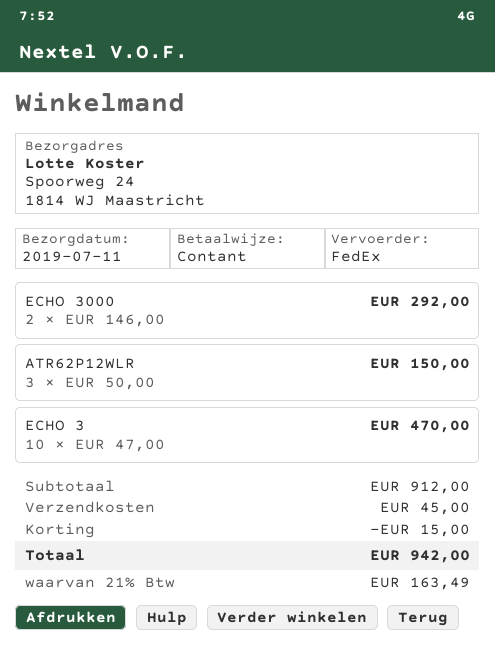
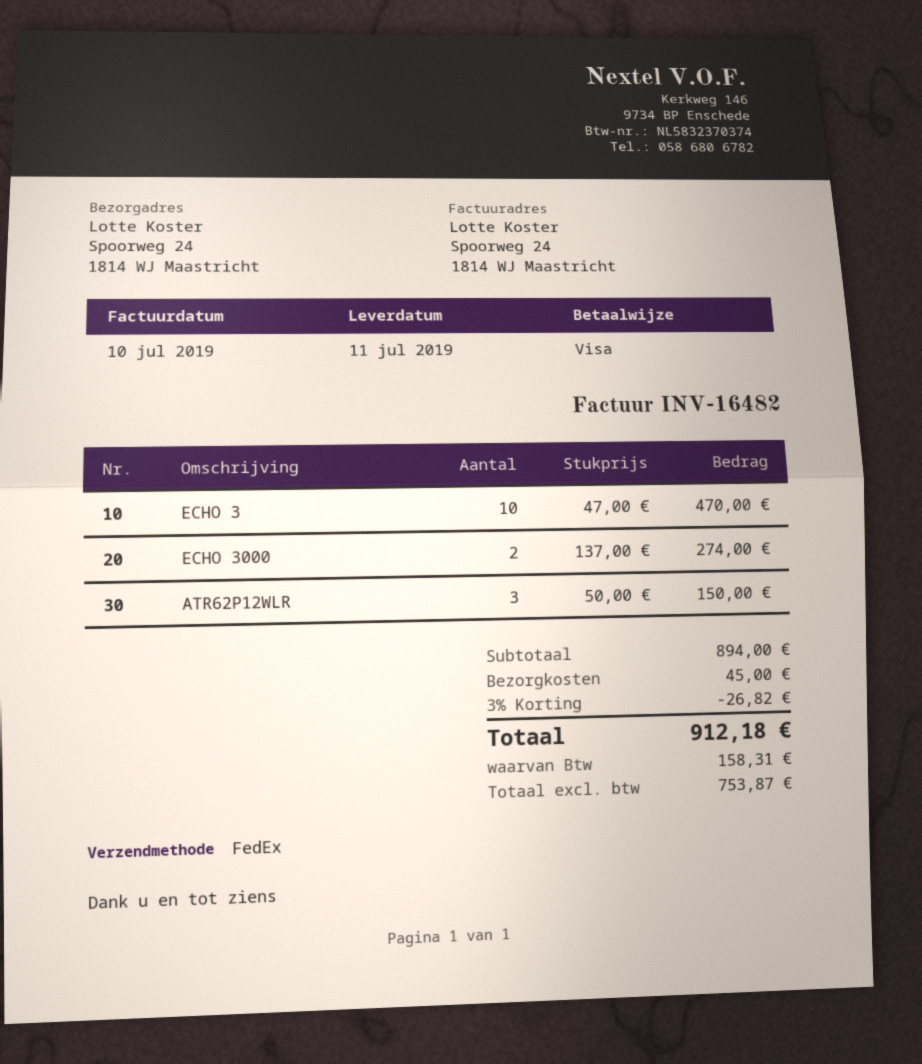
payment method: cash -> Visa
ECHO 3000: 2 x 146.00 = 292.00 -> 2 x 137.00 = 274.00
subtotal: 912.00 -> 894.00
discount: 15.00 -> 26.82
tax: 163.49 -> 158.31
total: 942.00 -> 912.18

